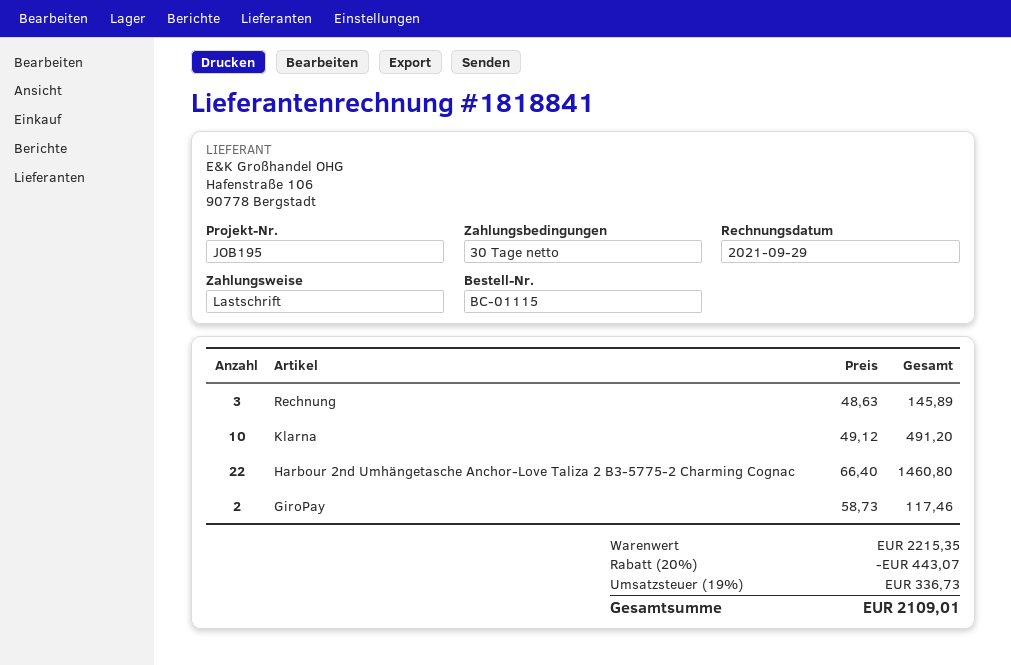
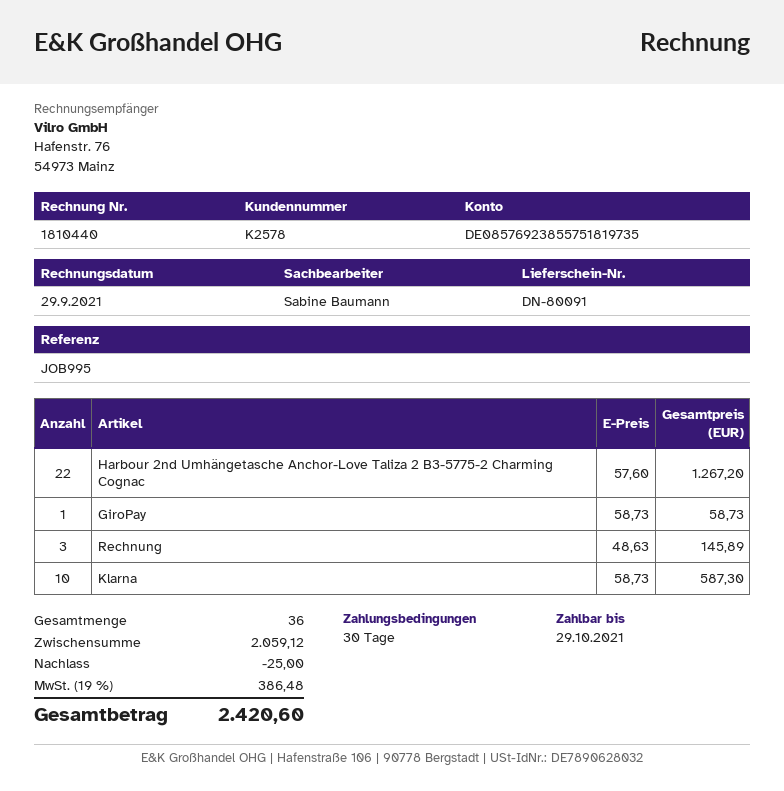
invoice number: 1818841 -> 1810440
reference: JOB195 -> JOB995
Klarna: 10 x 49.12 = 491.20 -> 10 x 58.73 = 587.30
Harbour 2nd Umhängetasche Anchor-Love Taliza 2 B3-5775-2 Charming Cognac: 22 x 66.40 = 1460.80 -> 22 x 57.60 = 1267.20
GiroPay: 2 x 58.73 = 117.46 -> 1 x 58.73 = 58.73
subtotal: 2215.35 -> 2059.12
discount: 443.07 -> 25.00
tax: 19% = 336.73 -> 19% = 386.48
total: 2109.01 -> 2420.60

